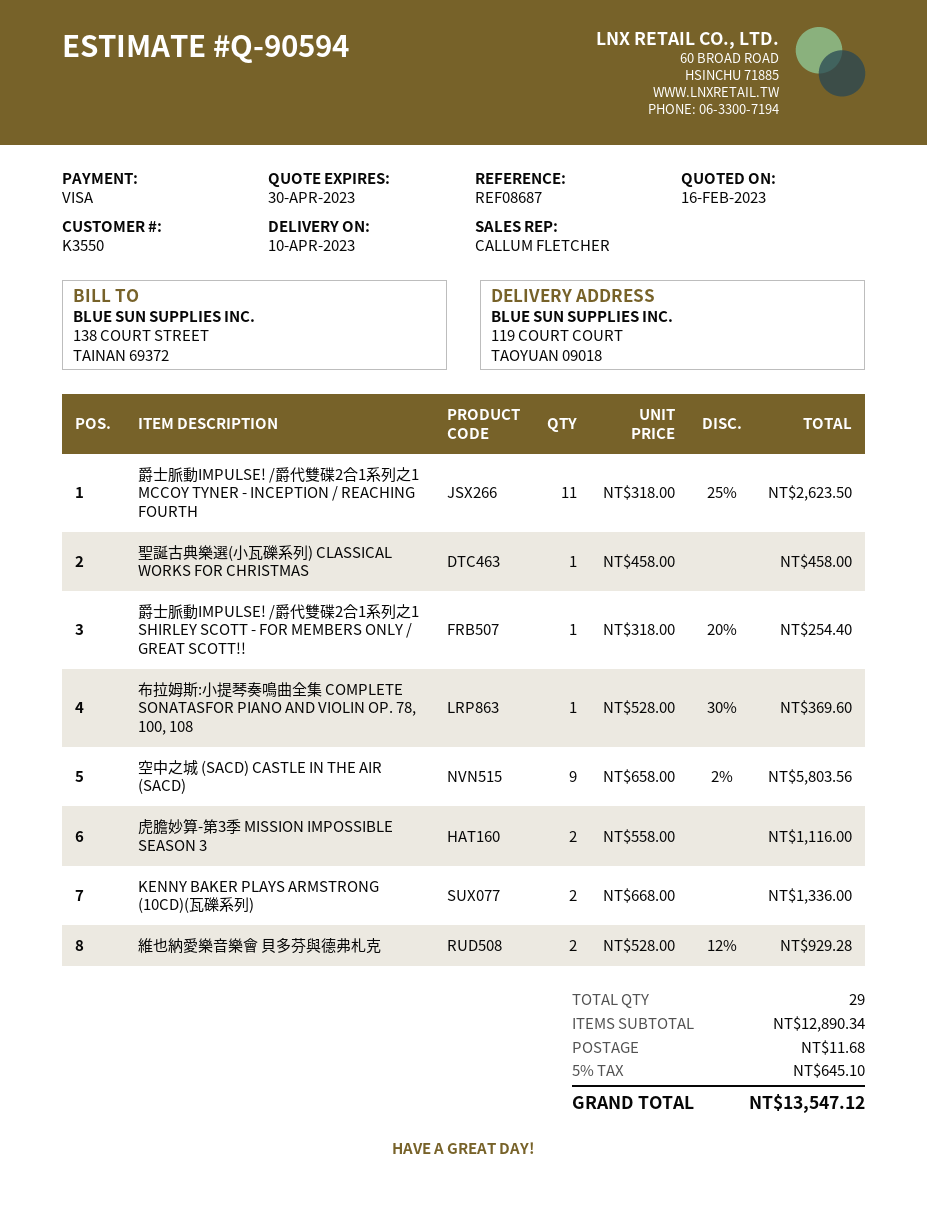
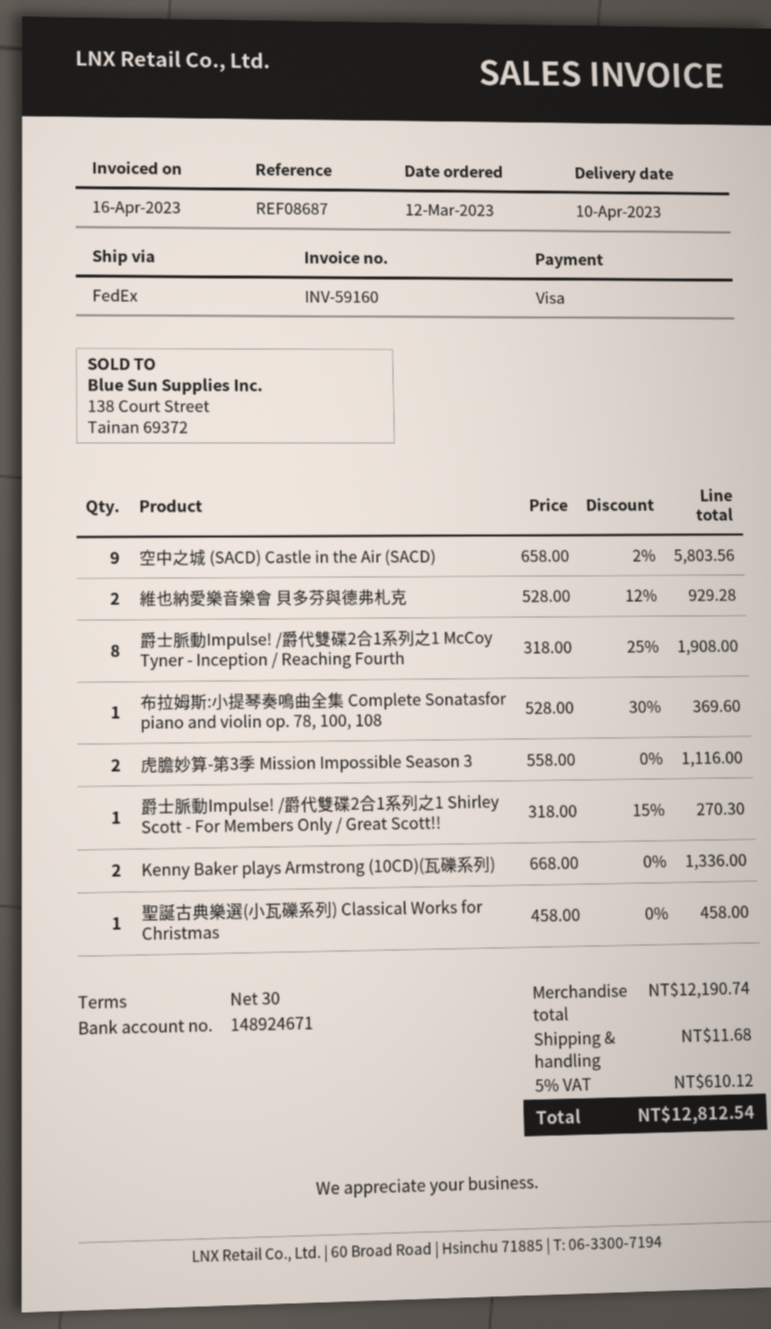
爵士脈動IMPULSE! /爵代雙碟2合1系列之1 MCCOY TYNER - INCEPTION / REACHING FOURTH: 11 x 318.00 - 25% = 2623.50 -> 8 x 318.00 - 25% = 1908.00
爵士脈動IMPULSE! /爵代雙碟2合1系列之1 SHIRLEY SCOTT - FOR MEMBERS ONLY / GREAT SCOTT!!: 1 x 318.00 - 20% = 254.40 -> 1 x 318.00 - 15% = 270.30
subtotal: 12890.34 -> 12190.74
tax: 5% = 645.10 -> 5% = 610.12
total: 13547.12 -> 12812.54

